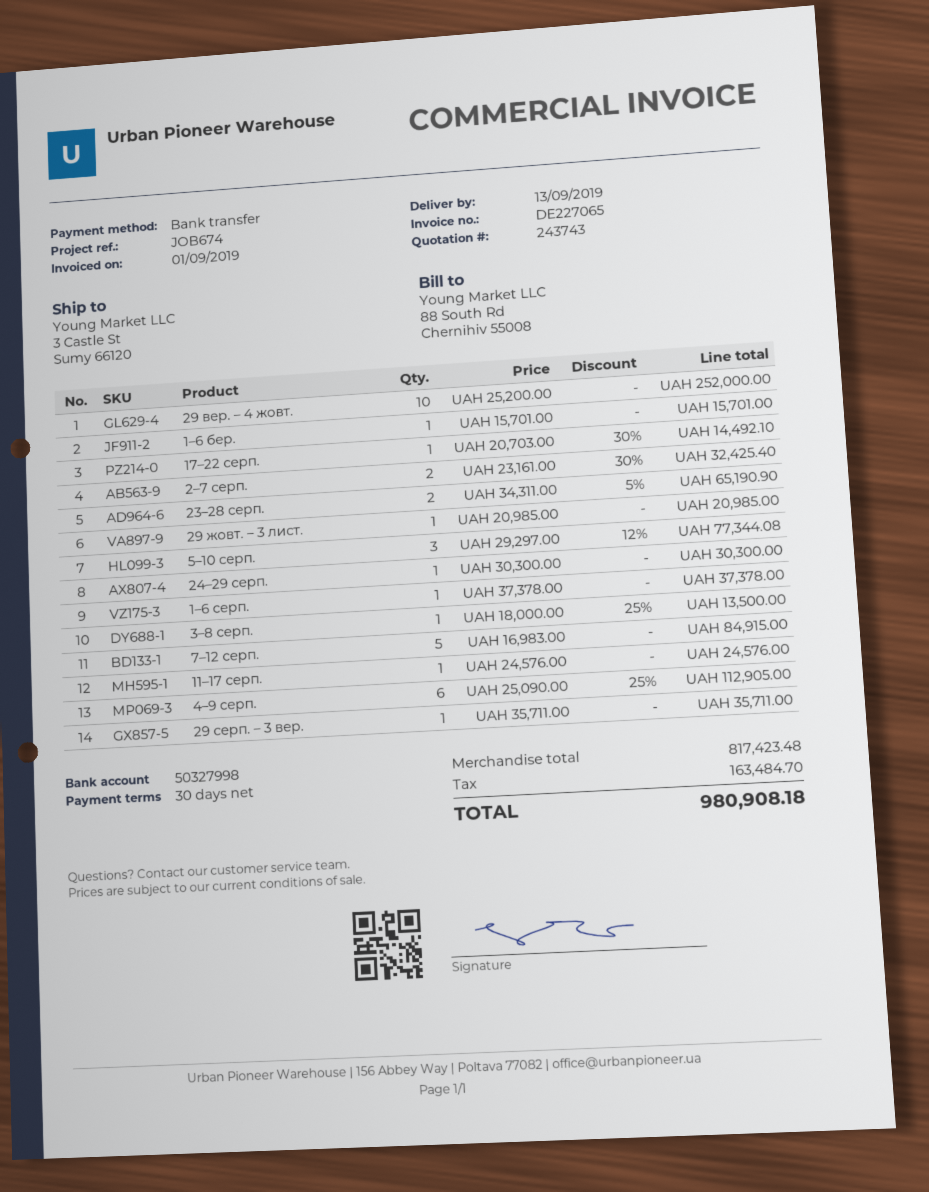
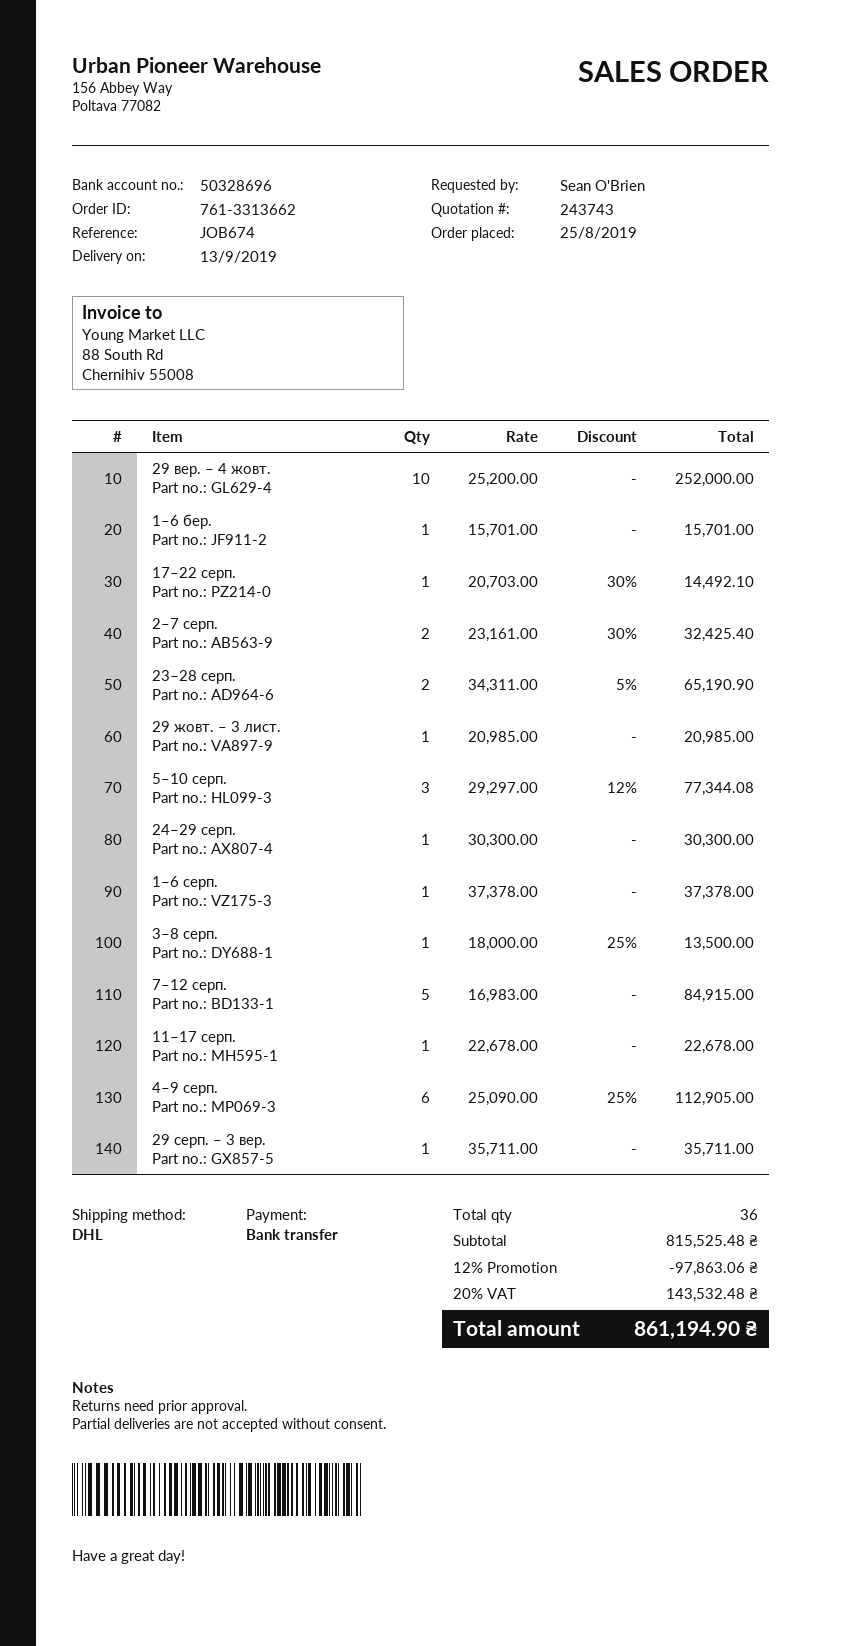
bank account: 50327998 -> 50328696
11–17 серп.: 1 x 24576.00 = 24576.00 -> 1 x 22678.00 = 22678.00
subtotal: 817423.48 -> 815525.48
discount: none -> 12% = 97863.06
tax: 163484.70 -> 143532.48
total: 980908.18 -> 861194.90

